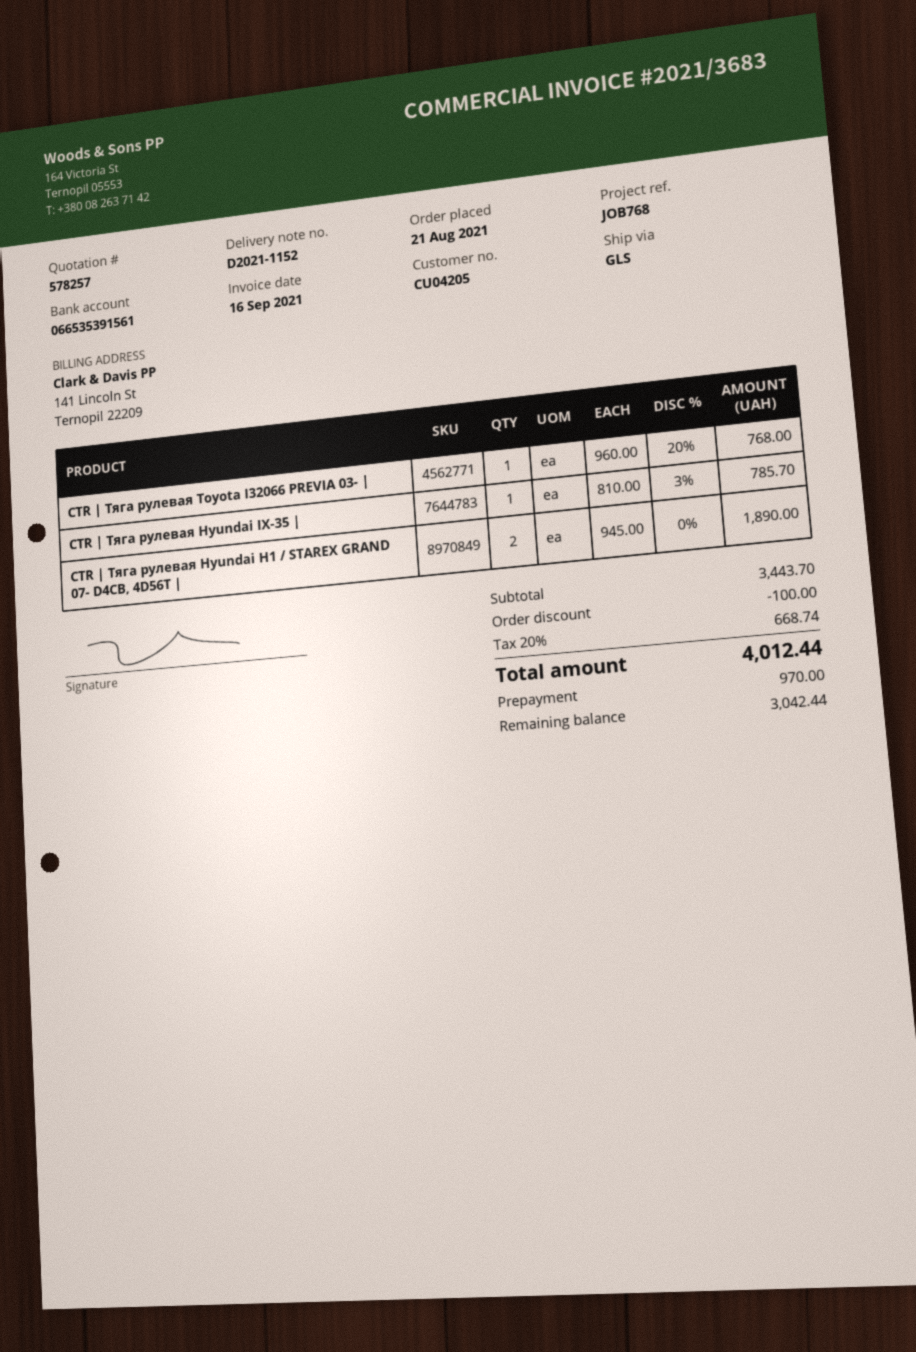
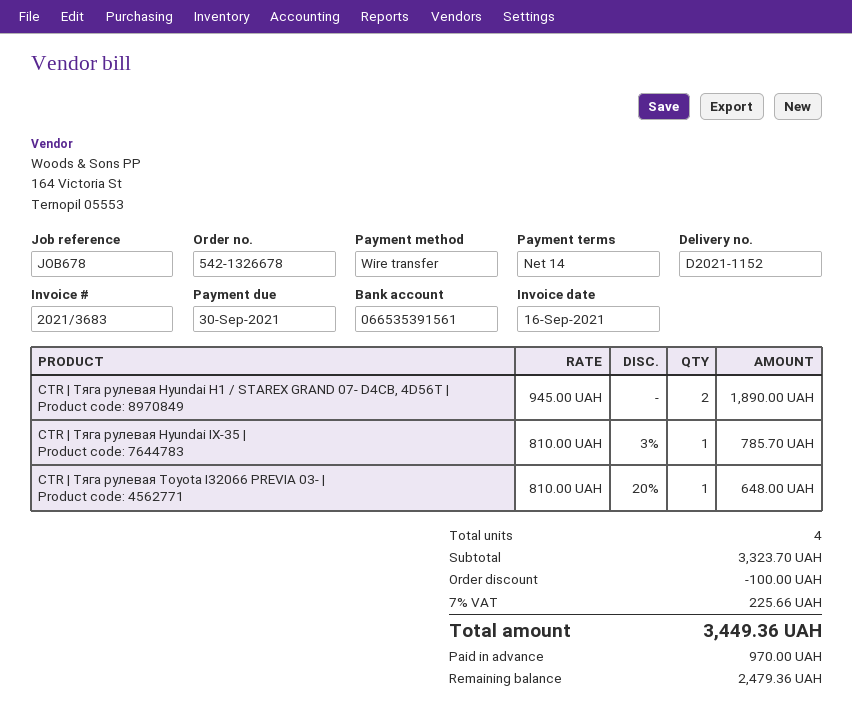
reference: JOB768 -> JOB678
CTR | Тяга рулевая Toyota I32066 PREVIA 03- |: 1 x 960.00 - 20% = 768.00 -> 1 x 810.00 - 20% = 648.00
subtotal: 3443.70 -> 3323.70
tax: 20% = 668.74 -> 7% = 225.66
total: 4012.44 -> 3449.36
balance: 3042.44 -> 2479.36

